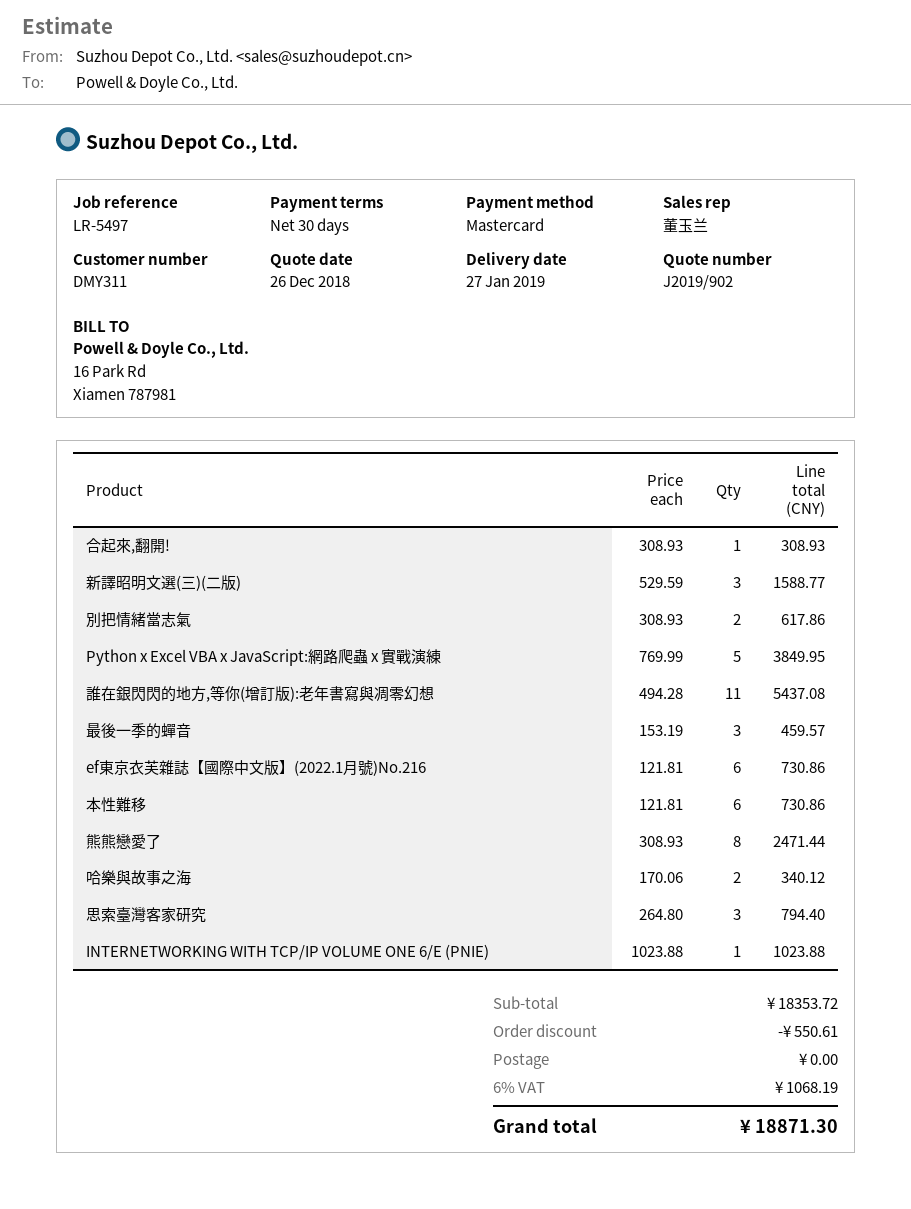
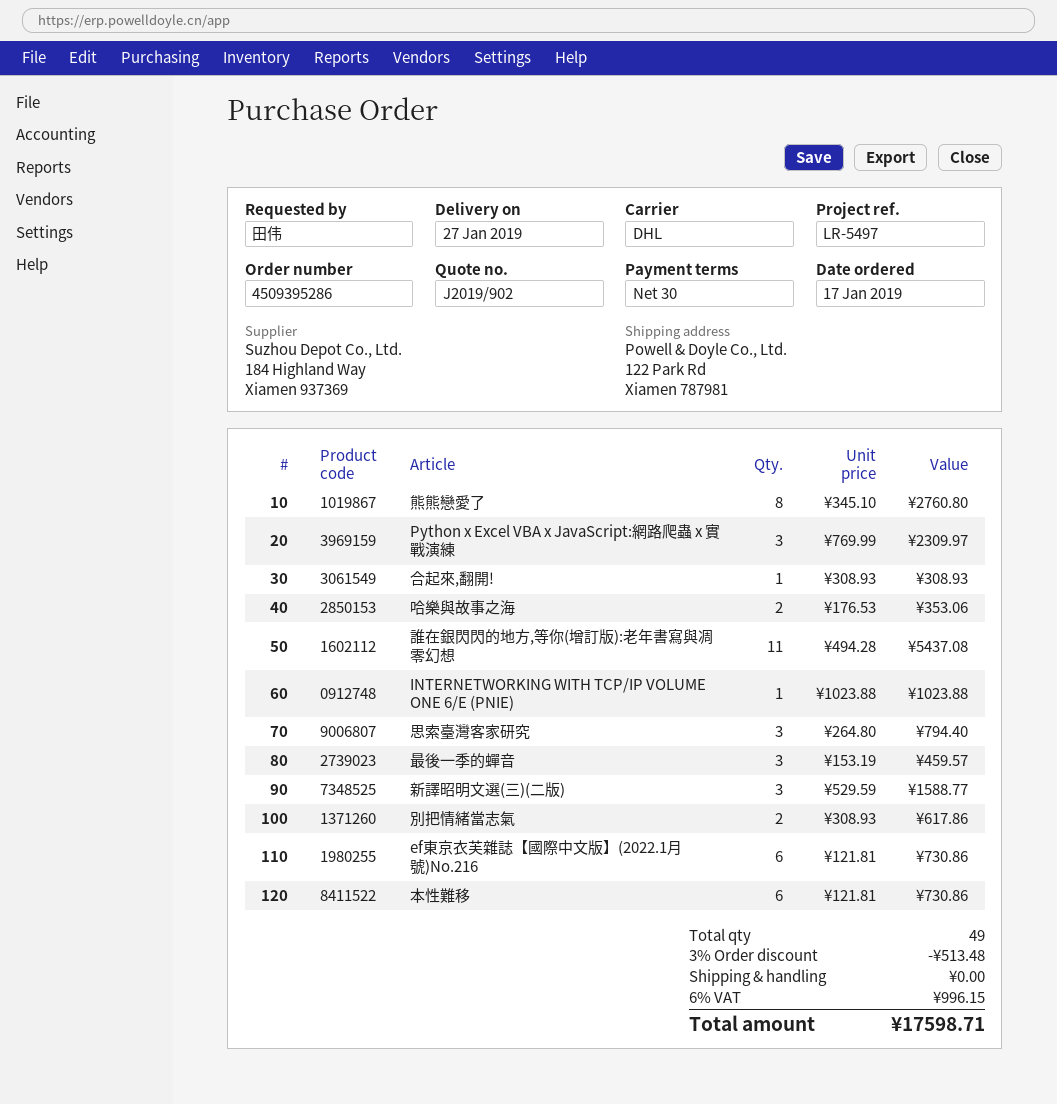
Python x Excel VBA x JavaScript:網路爬蟲 x 實戰演練: 5 x 769.99 = 3849.95 -> 3 x 769.99 = 2309.97
熊熊戀愛了: 8 x 308.93 = 2471.44 -> 8 x 345.10 = 2760.80
哈樂與故事之海: 2 x 170.06 = 340.12 -> 2 x 176.53 = 353.06
discount: 550.61 -> 513.48
tax: 6% = 1068.19 -> 6% = 996.15
total: 18871.30 -> 17598.71

